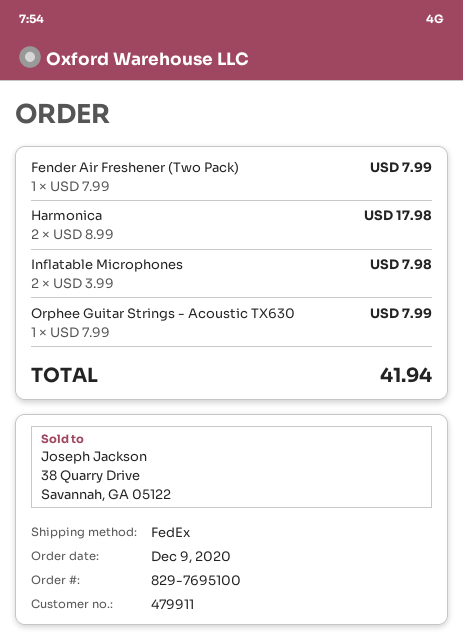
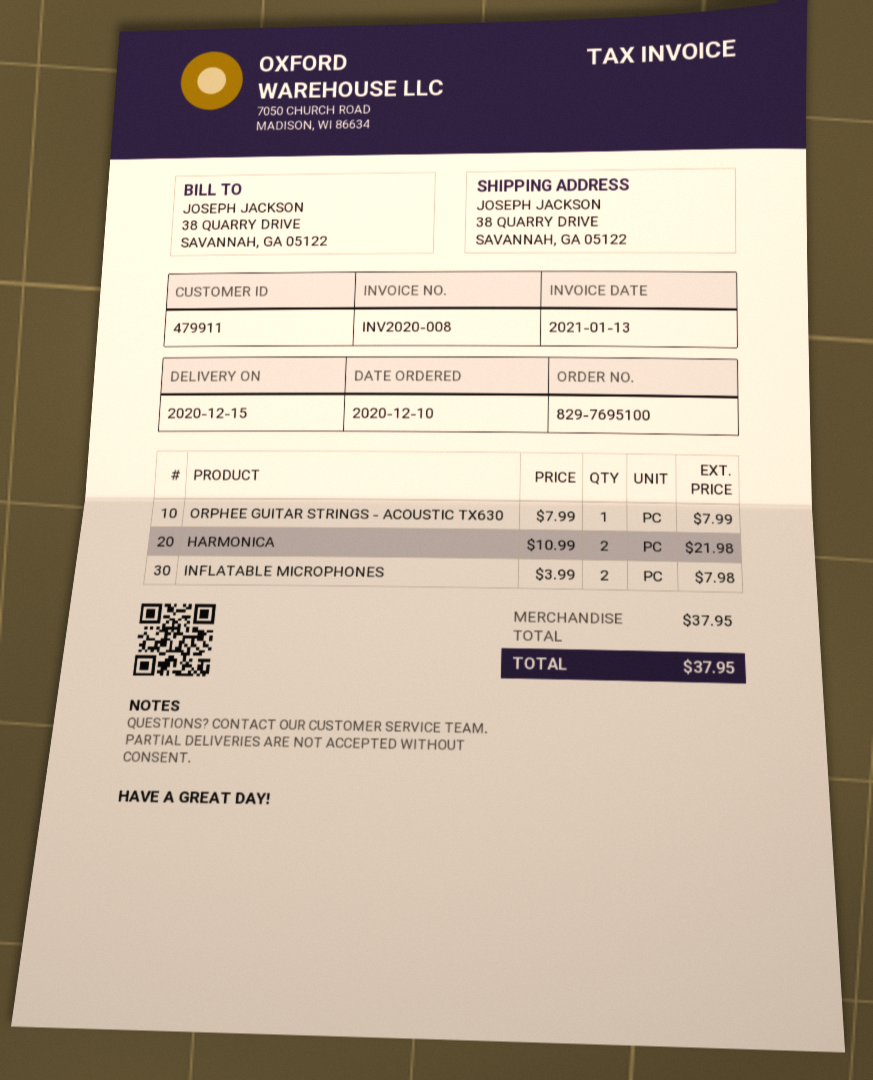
order date: 2020-12-09 -> 2020-12-10
Fender Air Freshener (Two Pack): 1 x 7.99 = 7.99 -> none
Harmonica: 2 x 8.99 = 17.98 -> 2 x 10.99 = 21.98
total: 41.94 -> 37.95

